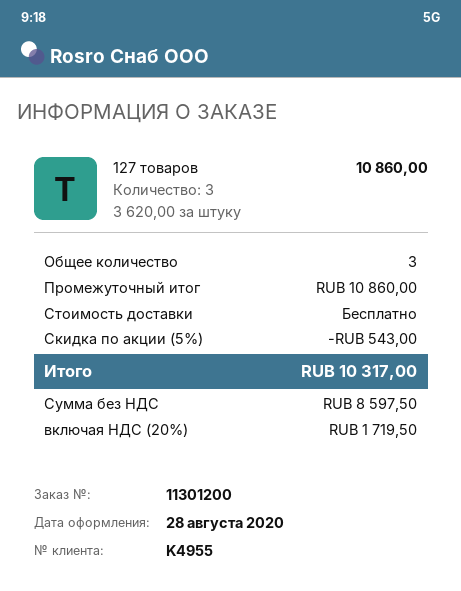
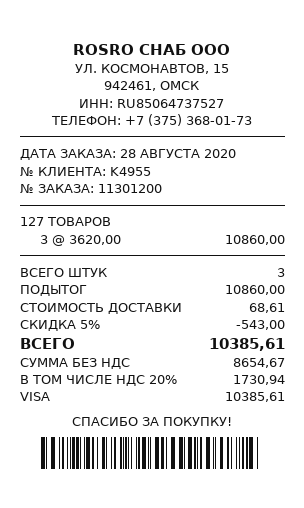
shipping: 0.00 -> 68.61
net: 8597.50 -> 8654.67
tax: 20% = 1719.50 -> 20% = 1730.94
total: 10317.00 -> 10385.61

